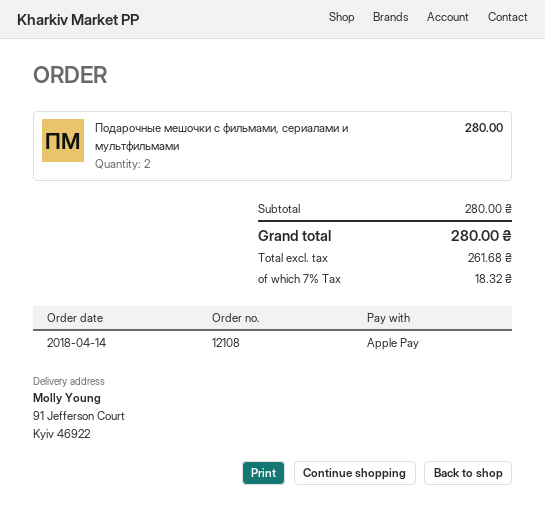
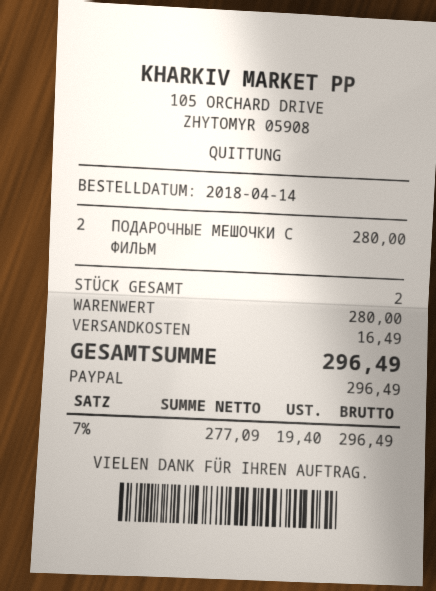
payment method: Apple Pay -> PayPal
shipping: none -> 16.49
net: 261.68 -> 277.09
tax: 7% = 18.32 -> 7% = 19.40
total: 280.00 -> 296.49

